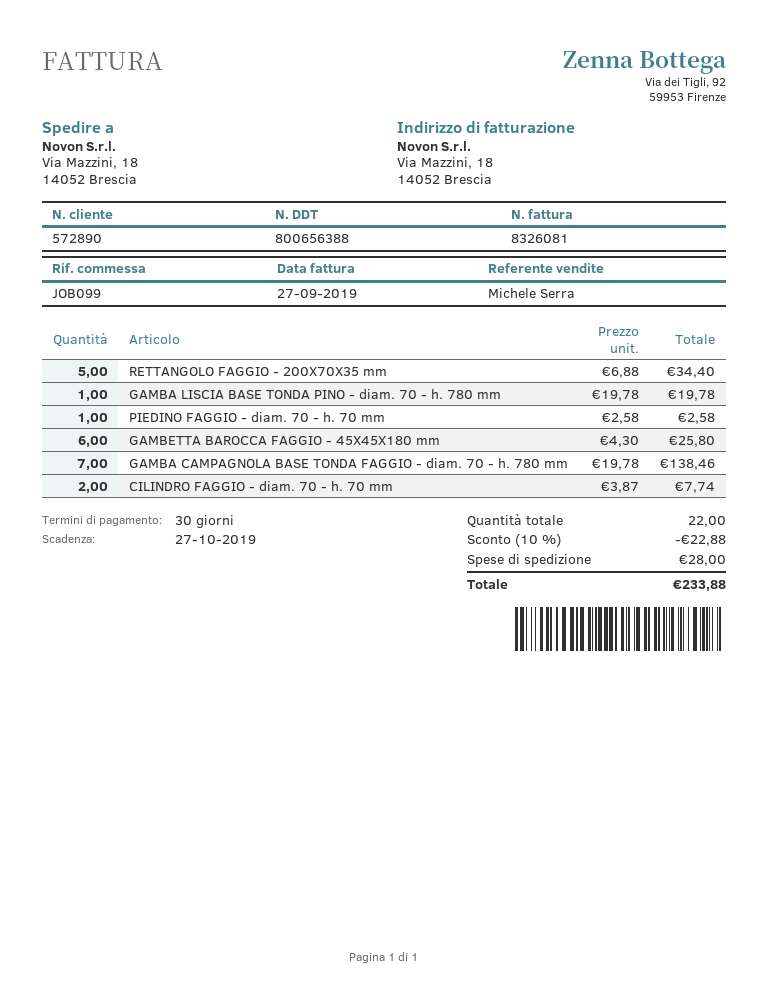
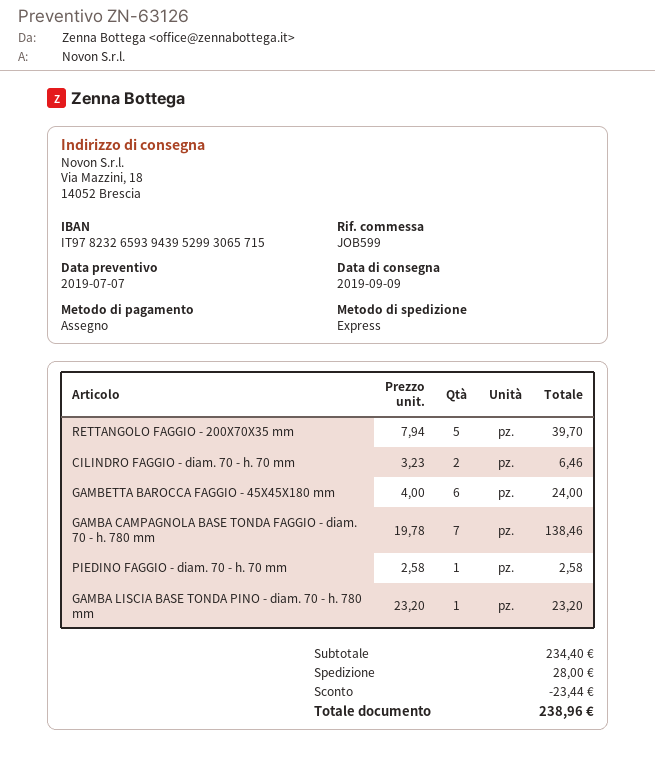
reference: JOB099 -> JOB599
RETTANGOLO FAGGIO - 200X70X35 mm: 5 x 6.88 = 34.40 -> 5 x 7.94 = 39.70
GAMBA LISCIA BASE TONDA PINO - diam. 70 - h. 780 mm: 1 x 19.78 = 19.78 -> 1 x 23.20 = 23.20
GAMBETTA BAROCCA FAGGIO - 45X45X180 mm: 6 x 4.30 = 25.80 -> 6 x 4.00 = 24.00
CILINDRO FAGGIO - diam. 70 - h. 70 mm: 2 x 3.87 = 7.74 -> 2 x 3.23 = 6.46
discount: 22.88 -> 23.44
total: 233.88 -> 238.96

